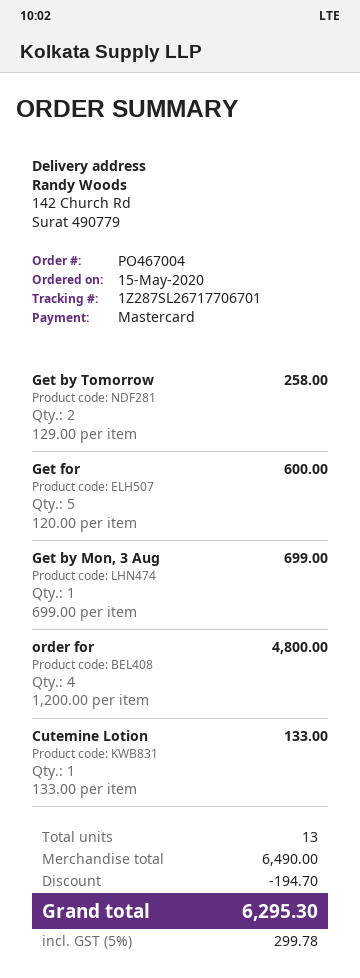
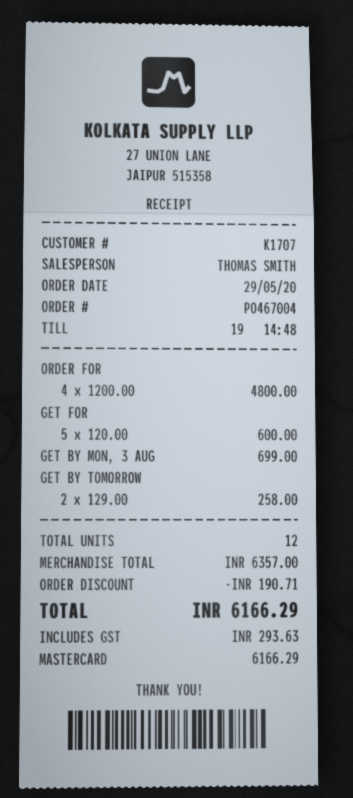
order date: 2020-05-15 -> 2020-05-29
Cutemine Lotion: 1 x 133.00 = 133.00 -> none
total quantity: 13 -> 12
subtotal: 6490.00 -> 6357.00
discount: 194.70 -> 190.71
tax: 299.78 -> 293.63
total: 6295.30 -> 6166.29

